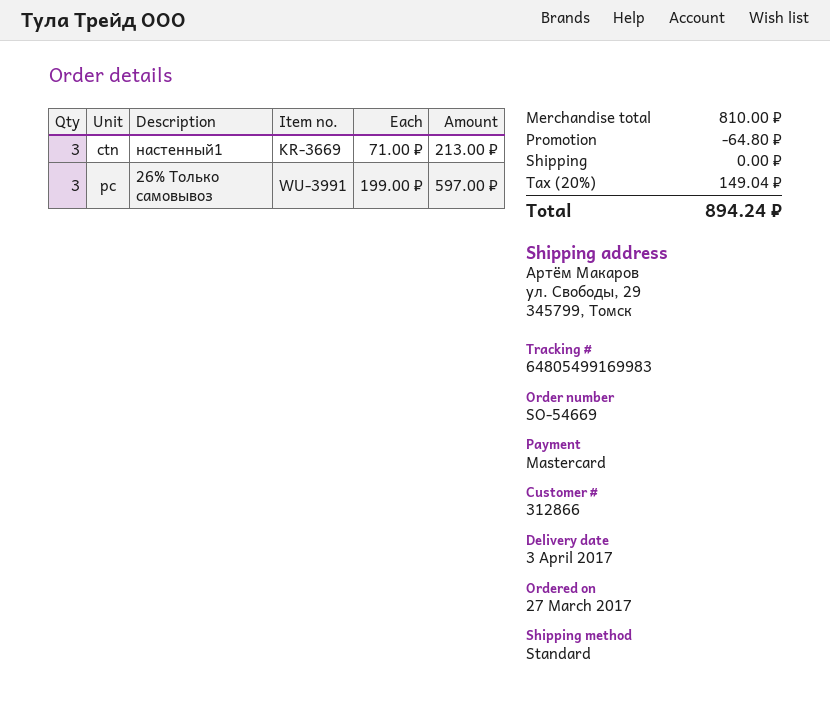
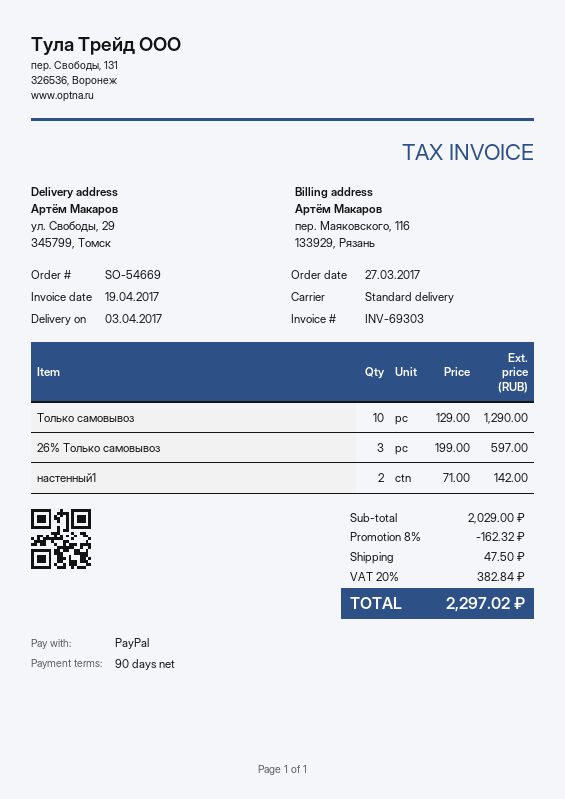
payment method: Mastercard -> PayPal
настенный1: 3 x 71.00 = 213.00 -> 2 x 71.00 = 142.00
Только самовывоз: none -> 10 x 129.00 = 1290.00
subtotal: 810.00 -> 2029.00
discount: 64.80 -> 162.32
shipping: 0.00 -> 47.50
tax: 20% = 149.04 -> 20% = 382.84
total: 894.24 -> 2297.02

